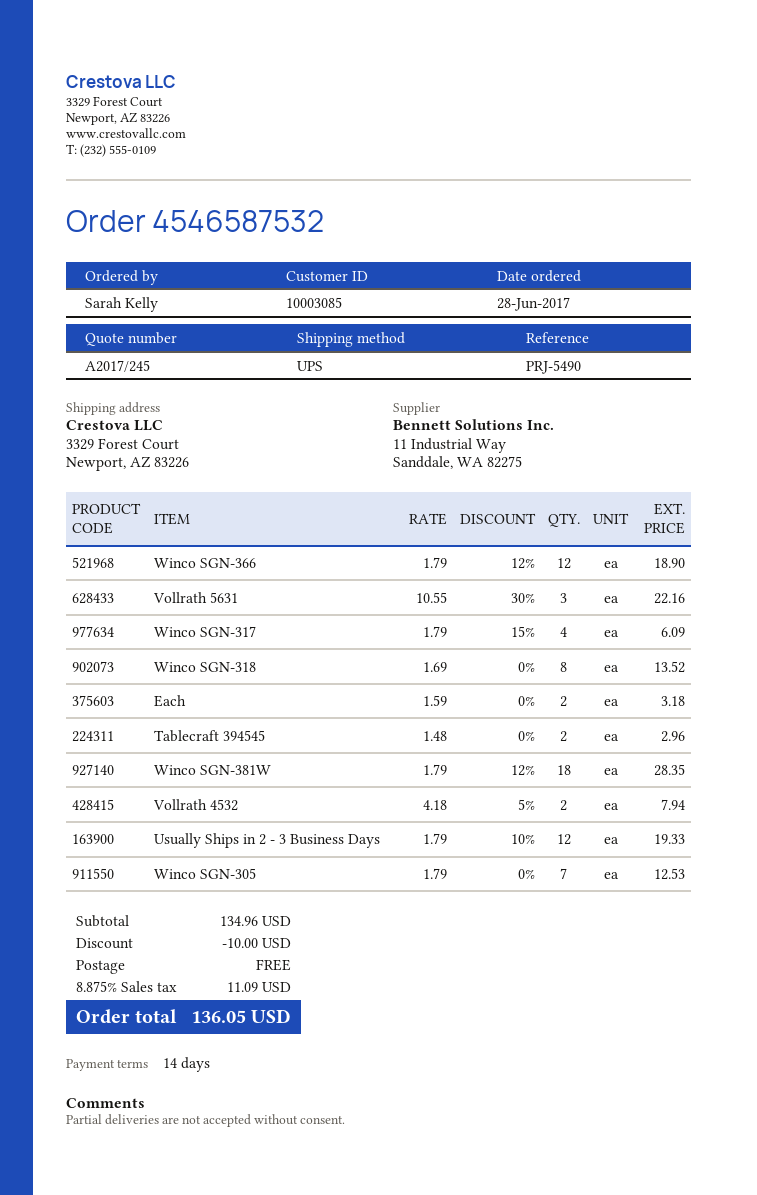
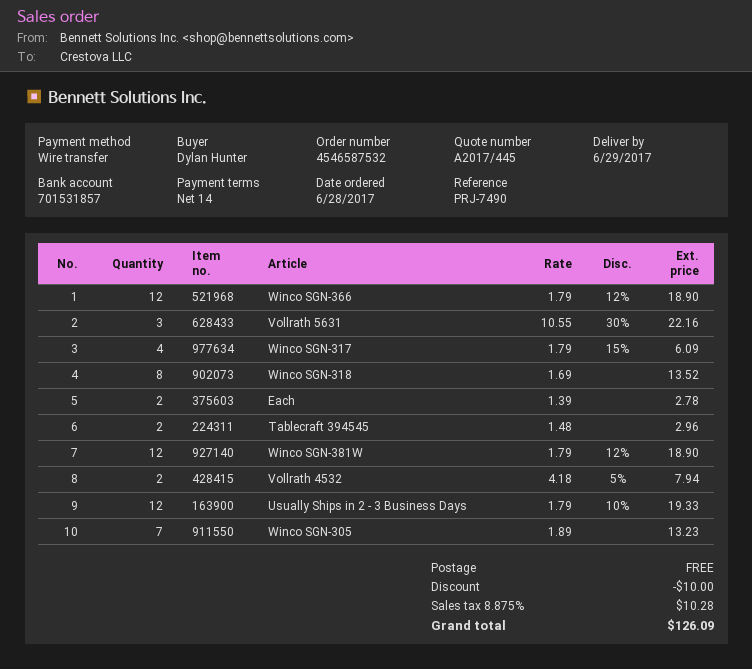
quote number: A2017/245 -> A2017/445
reference: PRJ-5490 -> PRJ-7490
ordered by: Sarah Kelly -> Dylan Hunter
Each: 2 x 1.59 = 3.18 -> 2 x 1.39 = 2.78
Winco SGN-381W: 18 x 1.79 - 12% = 28.35 -> 12 x 1.79 - 12% = 18.90
Winco SGN-305: 7 x 1.79 = 12.53 -> 7 x 1.89 = 13.23
tax: 8.875% = 11.09 -> 8.875% = 10.28
total: 136.05 -> 126.09

